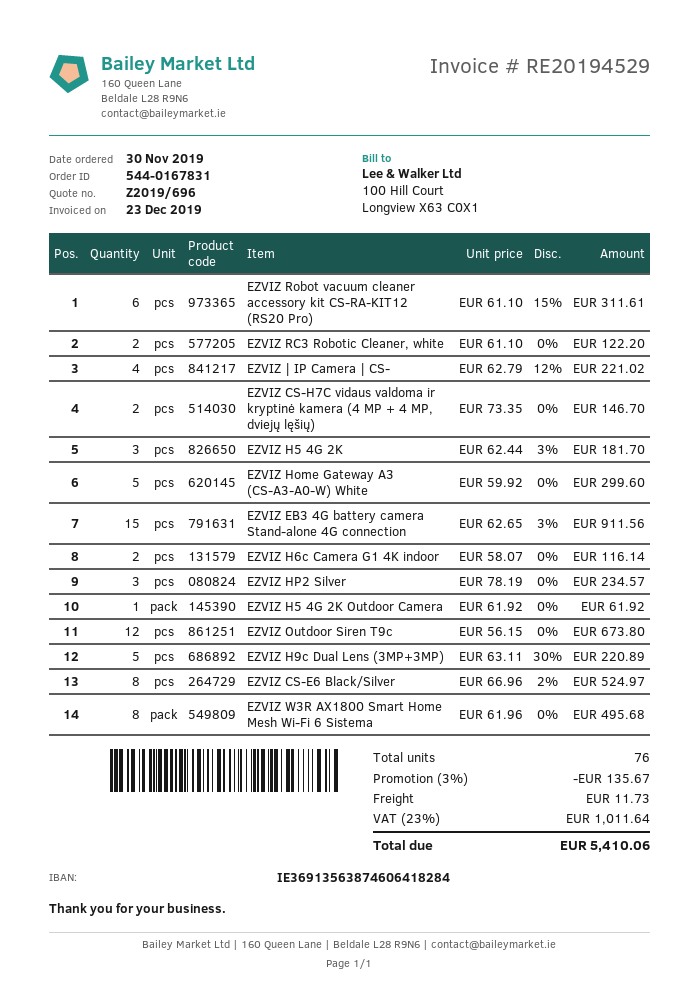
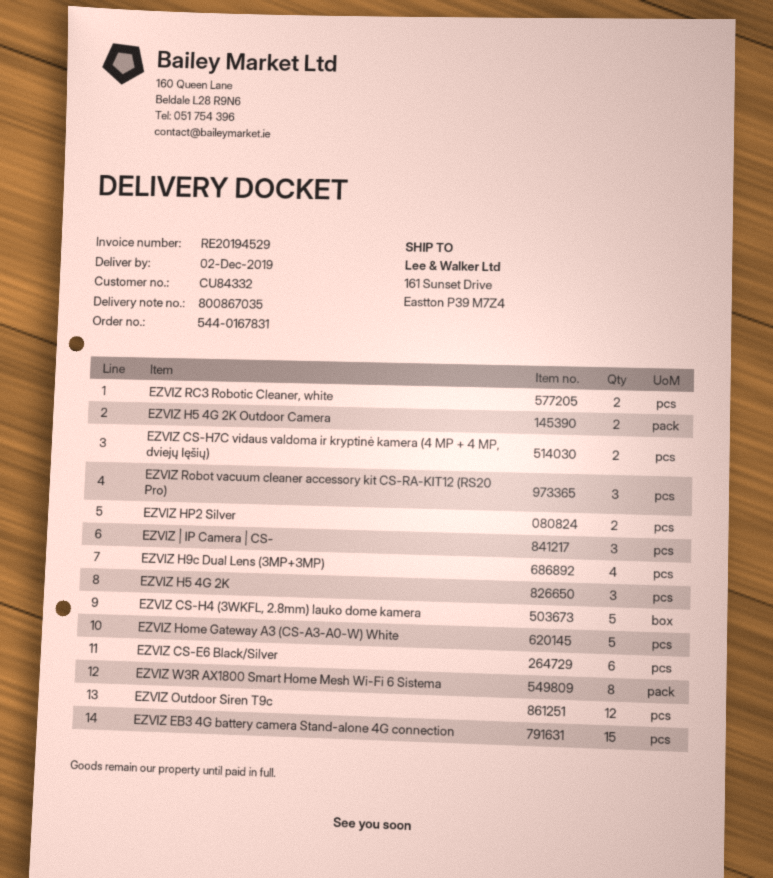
EZVIZ Robot vacuum cleaner accessory kit CS-RA-KIT12 (RS20 Pro): 6 -> 3
EZVIZ | IP Camera | CS-: 4 -> 3
EZVIZ H6c Camera G1 4K indoor: 2 -> none
EZVIZ HP2 Silver: 3 -> 2
EZVIZ H5 4G 2K Outdoor Camera: 1 -> 2
EZVIZ H9c Dual Lens (3MP+3MP): 5 -> 4
EZVIZ CS-E6 Black/Silver: 8 -> 6
EZVIZ CS-H4 (3WKFL, 2.8mm) lauko dome kamera: none -> 5

